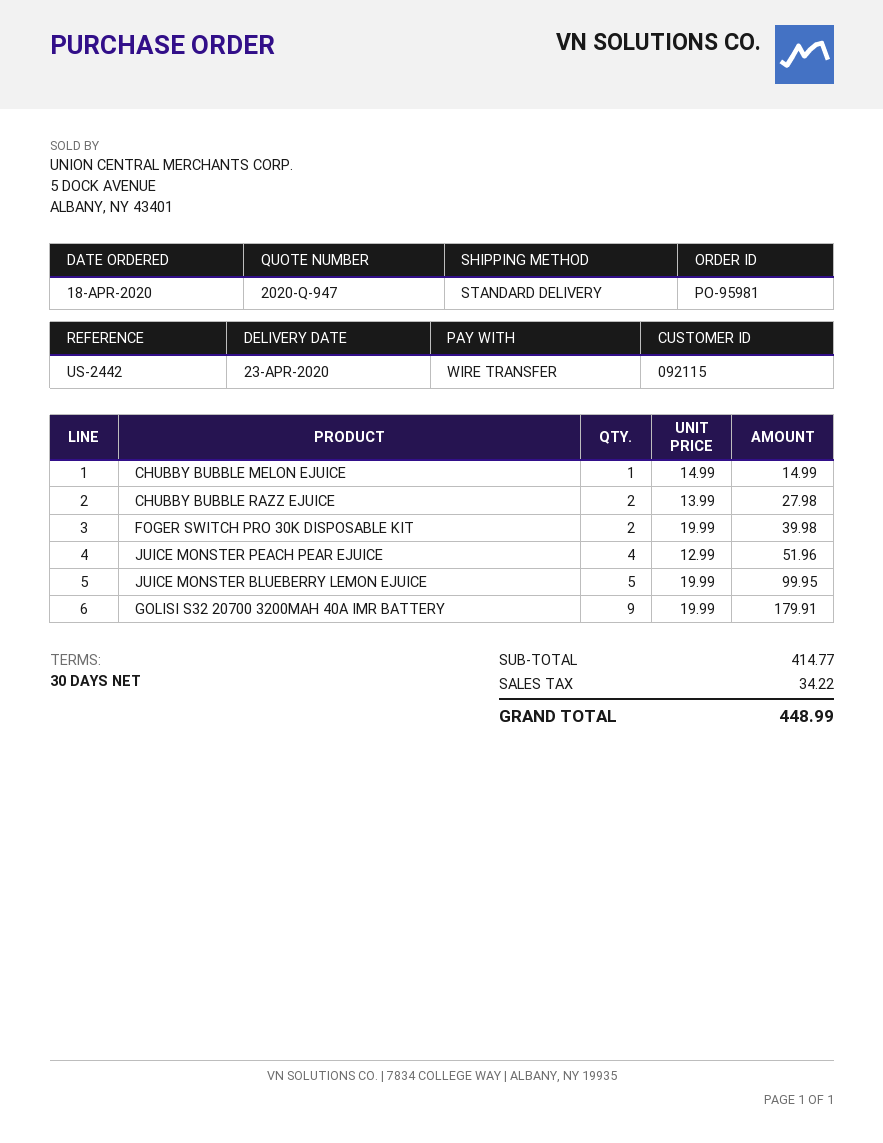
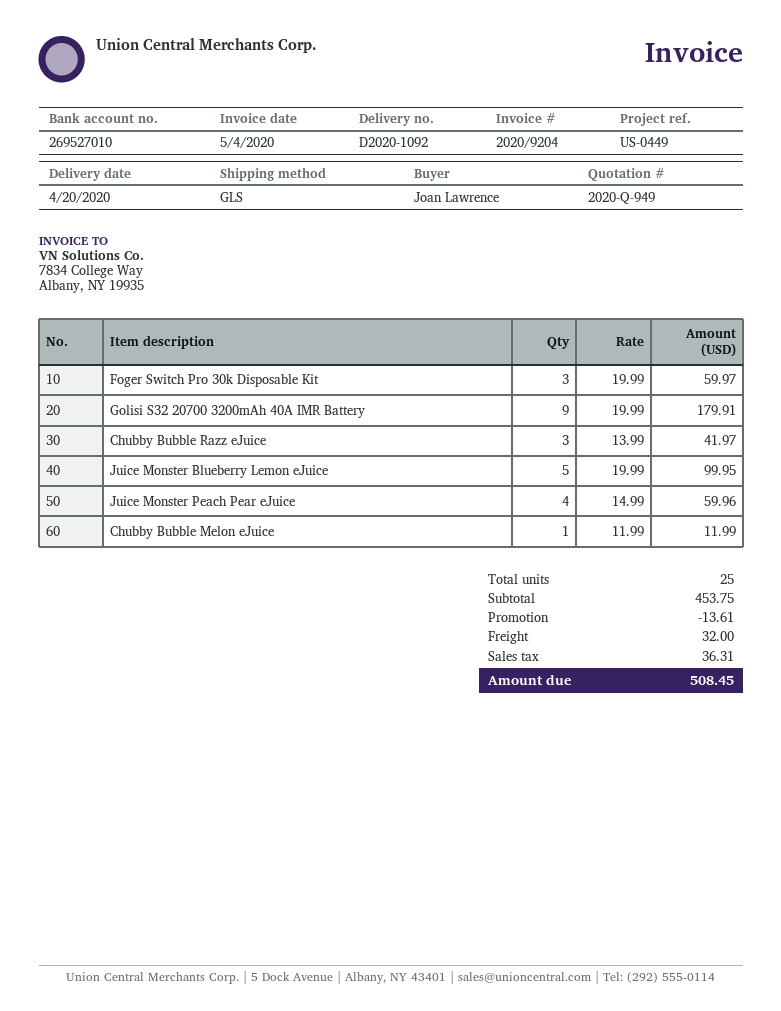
quote number: 2020-Q-947 -> 2020-Q-949
delivery date: 2020-04-23 -> 2020-04-20
reference: US-2442 -> US-0449
shipping method: standard -> GLS
CHUBBY BUBBLE MELON EJUICE: 1 x 14.99 = 14.99 -> 1 x 11.99 = 11.99
CHUBBY BUBBLE RAZZ EJUICE: 2 x 13.99 = 27.98 -> 3 x 13.99 = 41.97
FOGER SWITCH PRO 30K DISPOSABLE KIT: 2 x 19.99 = 39.98 -> 3 x 19.99 = 59.97
JUICE MONSTER PEACH PEAR EJUICE: 4 x 12.99 = 51.96 -> 4 x 14.99 = 59.96
subtotal: 414.77 -> 453.75
discount: none -> 13.61
shipping: none -> 32.00
tax: 34.22 -> 36.31
total: 448.99 -> 508.45

